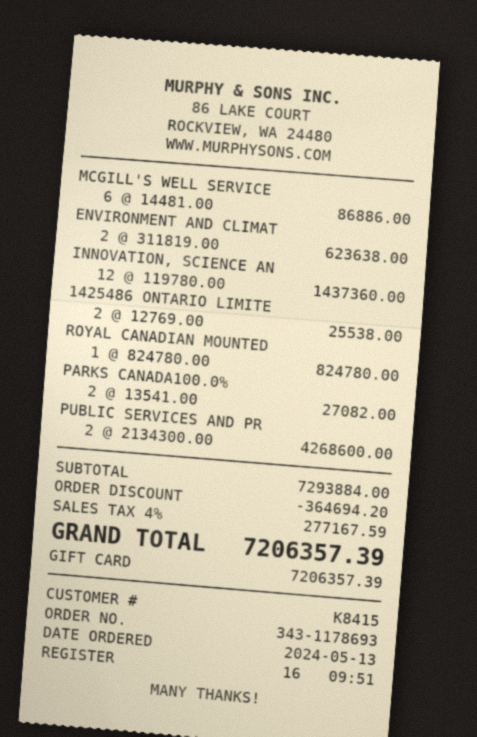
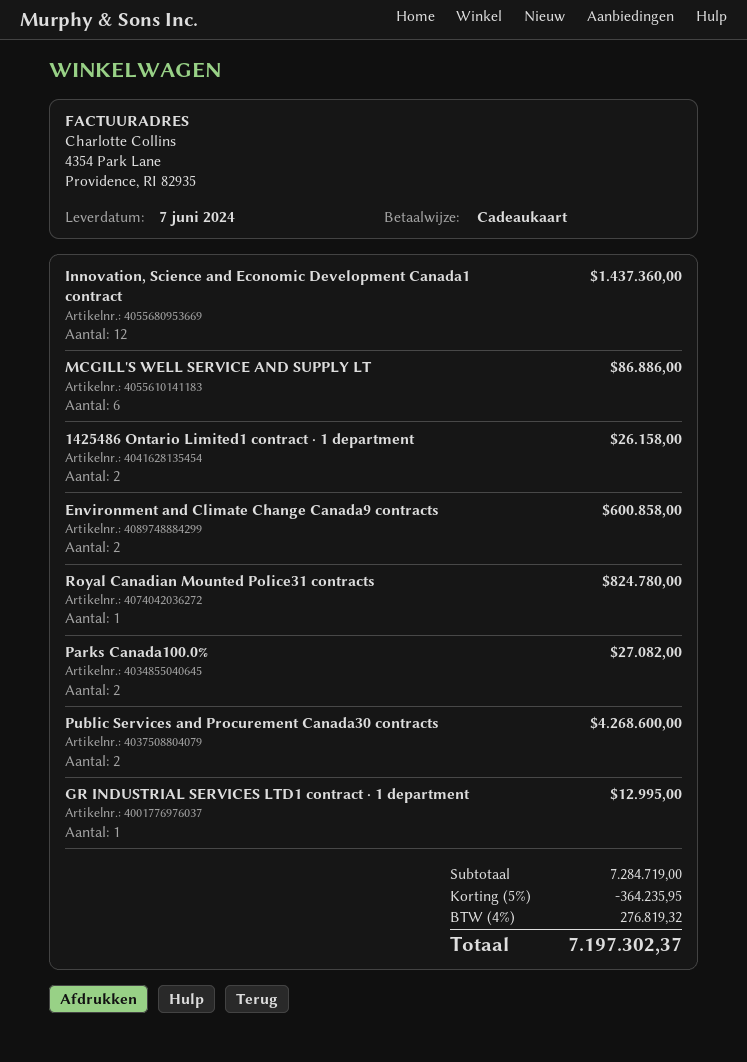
ENVIRONMENT AND CLIMAT: 2 for 623638.00 -> 2 for 600858.00
1425486 ONTARIO LIMITE: 2 for 25538.00 -> 2 for 26158.00
GR INDUSTRIAL SERVICES LTD1 contract · 1 department: none -> 1 for 12995.00
subtotal: 7293884.00 -> 7284719.00
discount: 364694.20 -> 364235.95
tax: 4% = 277167.59 -> 4% = 276819.32
total: 7206357.39 -> 7197302.37

